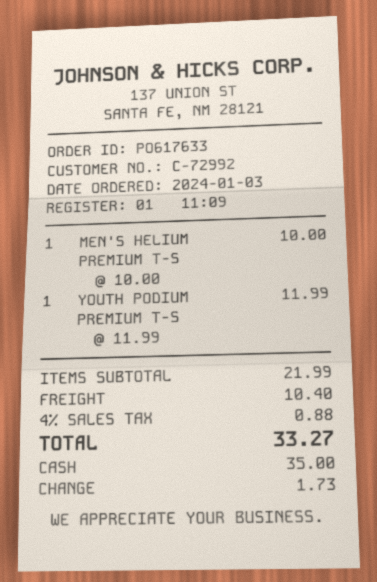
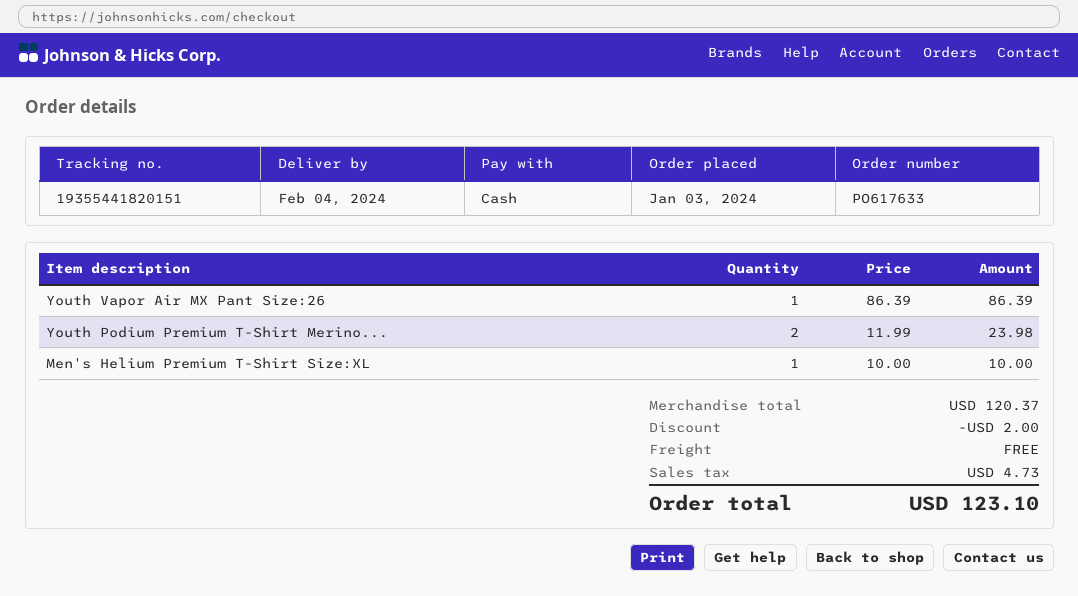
YOUTH PODIUM PREMIUM T-S: 1 x 11.99 = 11.99 -> 2 x 11.99 = 23.98
Youth Vapor Air MX Pant Size:26: none -> 1 x 86.39 = 86.39
subtotal: 21.99 -> 120.37
discount: none -> 2.00
shipping: 10.40 -> 0.00
tax: 0.88 -> 4.73
total: 33.27 -> 123.10

